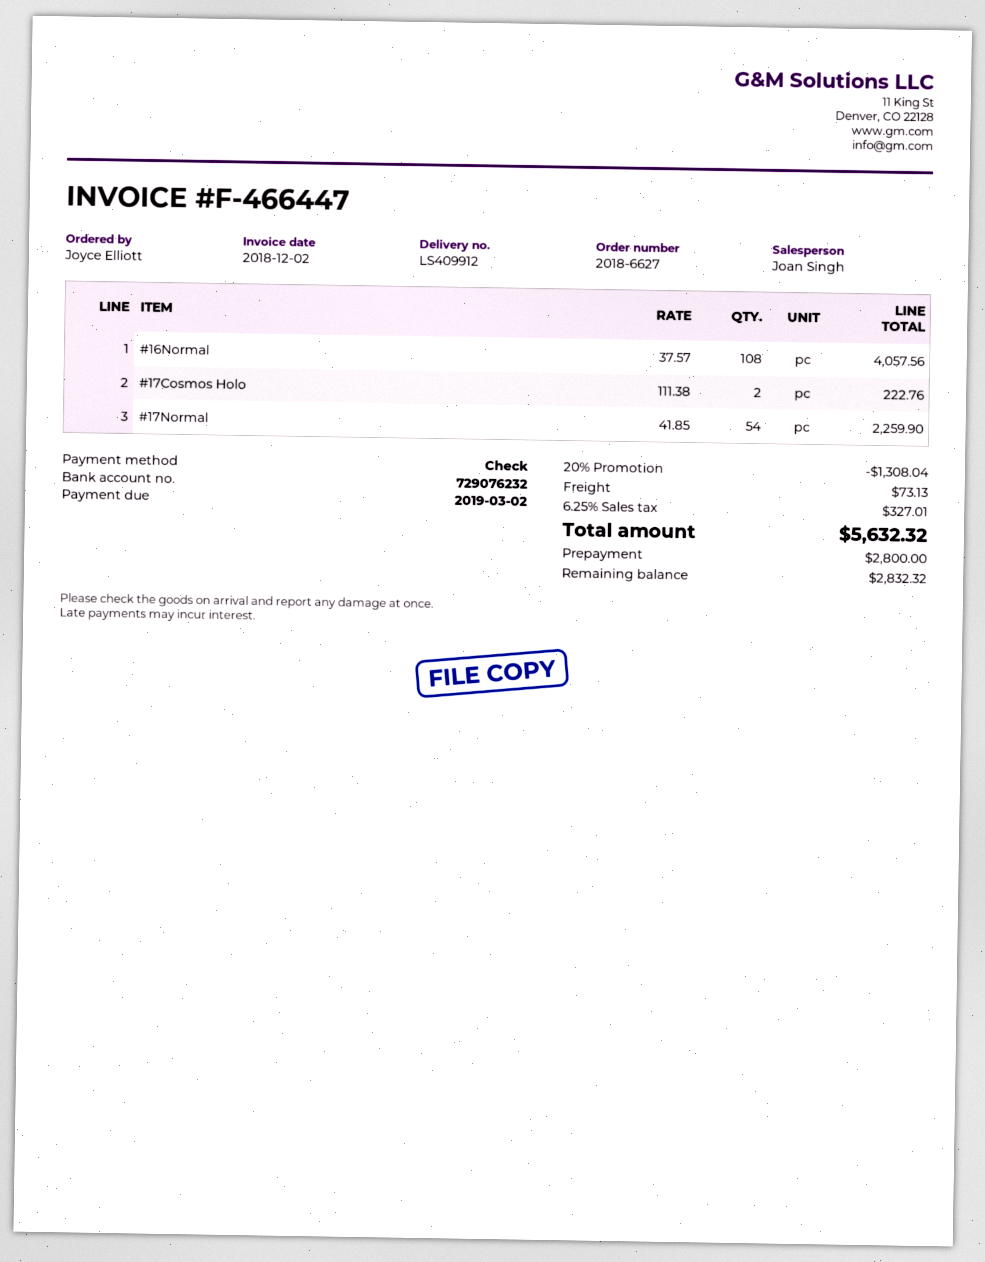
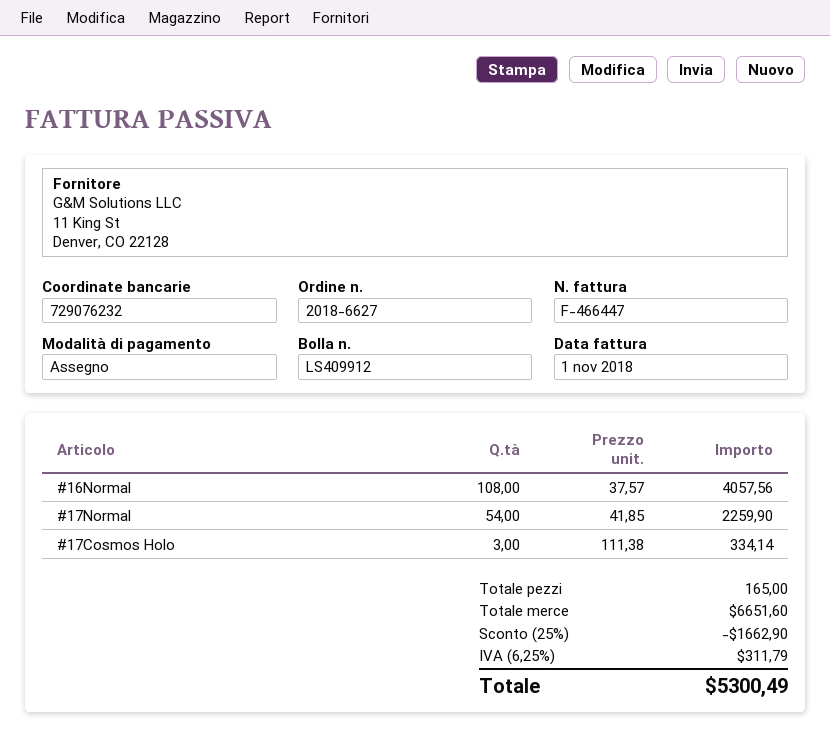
invoice date: 2018-12-02 -> 2018-11-01
#17Cosmos Holo: 2 x 111.38 = 222.76 -> 3 x 111.38 = 334.14
discount: 20% = 1308.04 -> 25% = 1662.90
shipping: 73.13 -> none
tax: 6.25% = 327.01 -> 6.25% = 311.79
total: 5632.32 -> 5300.49

